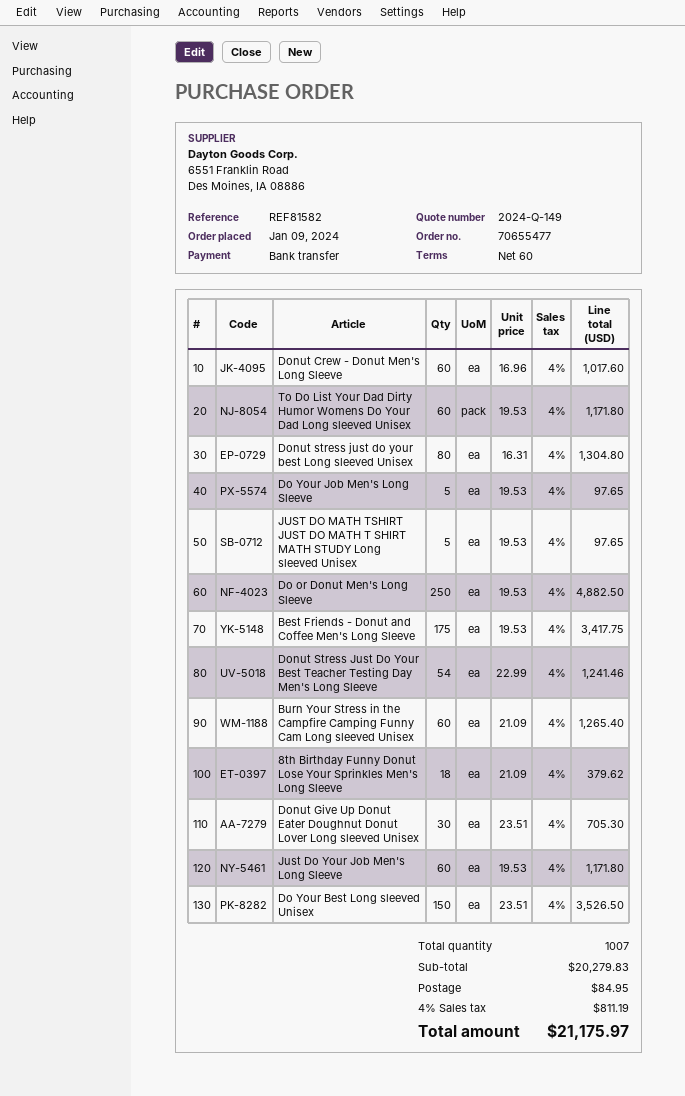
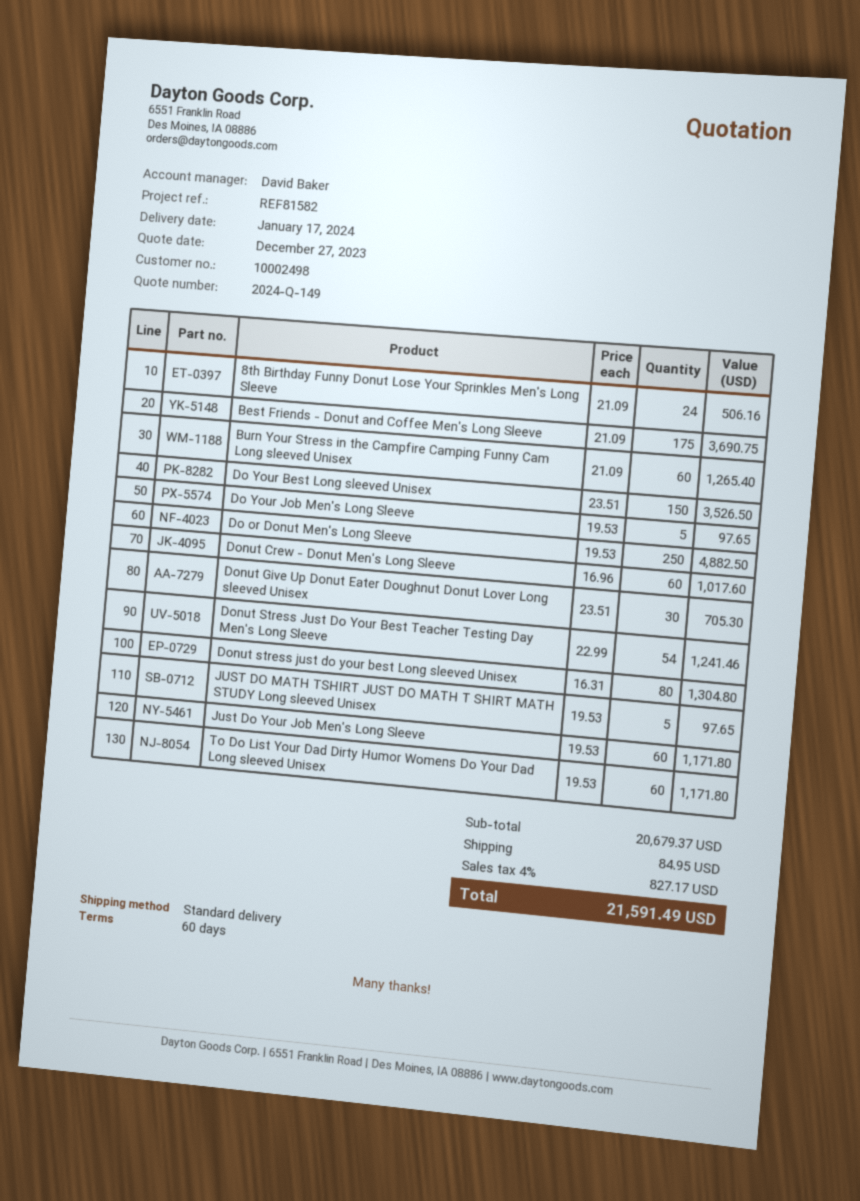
Best Friends - Donut and Coffee Men's Long Sleeve: 175 x 19.53 = 3417.75 -> 175 x 21.09 = 3690.75
8th Birthday Funny Donut Lose Your Sprinkles Men's Long Sleeve: 18 x 21.09 = 379.62 -> 24 x 21.09 = 506.16
subtotal: 20279.83 -> 20679.37
tax: 4% = 811.19 -> 4% = 827.17
total: 21175.97 -> 21591.49

